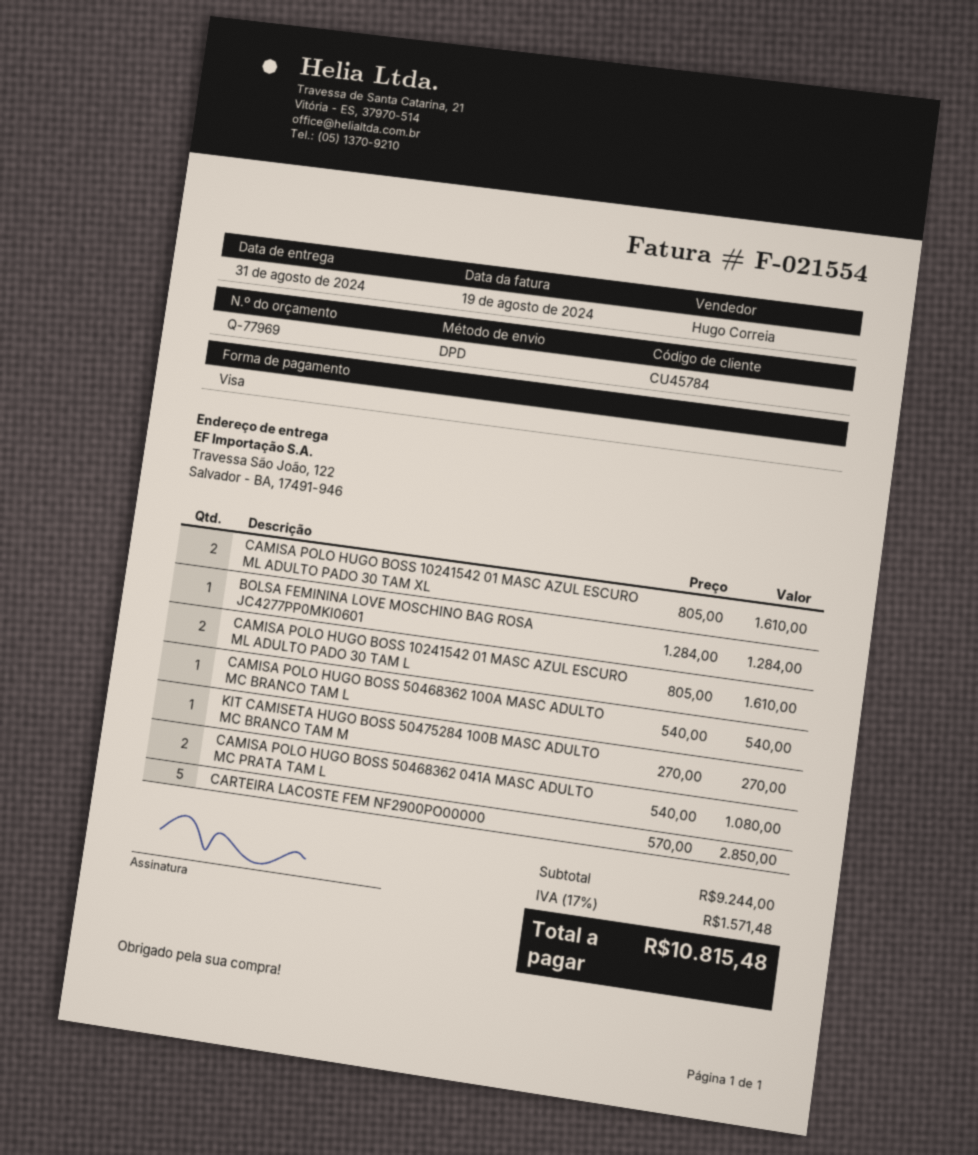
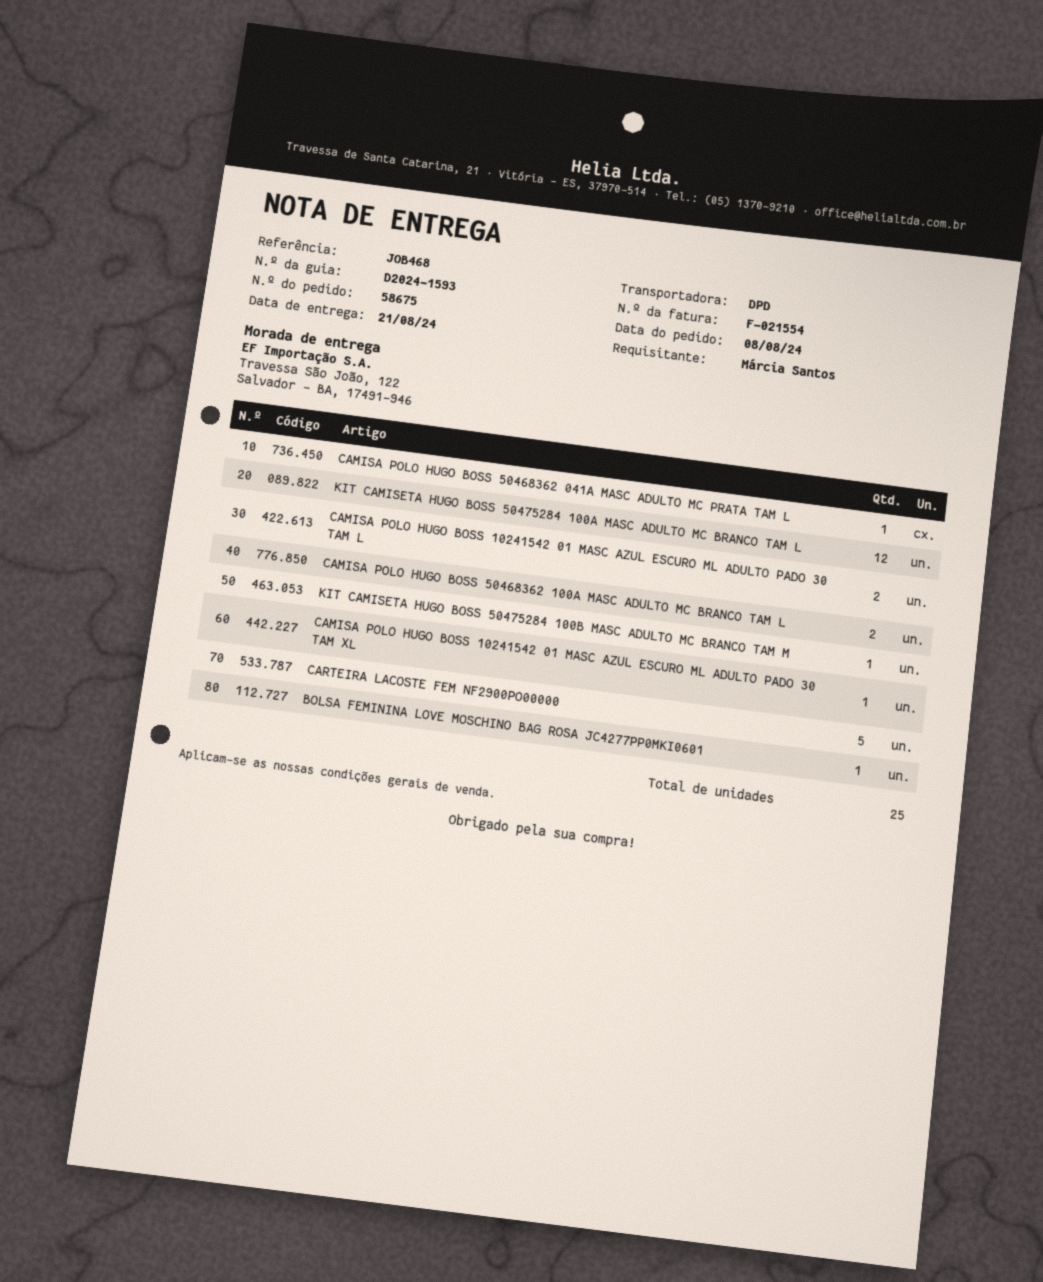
delivery date: 2024-08-31 -> 2024-08-21
CAMISA POLO HUGO BOSS 10241542 01 MASC AZUL ESCURO ML ADULTO PADO 30 TAM XL: 2 -> 1
CAMISA POLO HUGO BOSS 50468362 100A MASC ADULTO MC BRANCO TAM L: 1 -> 2
CAMISA POLO HUGO BOSS 50468362 041A MASC ADULTO MC PRATA TAM L: 2 -> 1
KIT CAMISETA HUGO BOSS 50475284 100A MASC ADULTO MC BRANCO TAM L: none -> 12

